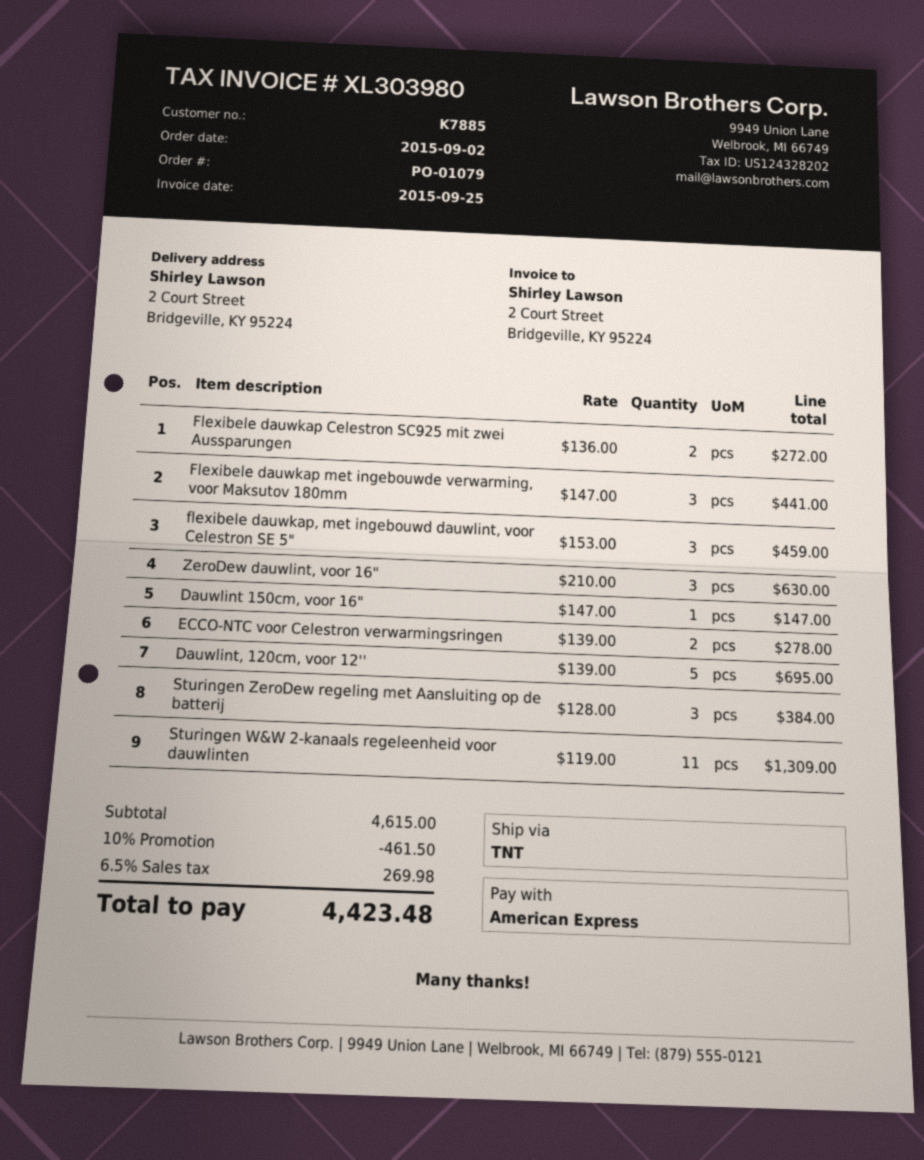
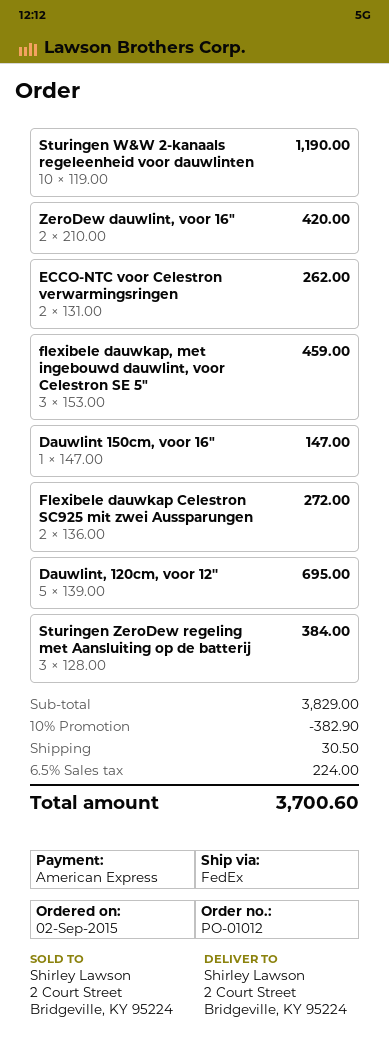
order number: PO-01079 -> PO-01012
shipping method: TNT -> FedEx
Flexibele dauwkap met ingebouwde verwarming, voor Maksutov 180mm: 3 x 147.00 = 441.00 -> none
ZeroDew dauwlint, voor 16": 3 x 210.00 = 630.00 -> 2 x 210.00 = 420.00
ECCO-NTC voor Celestron verwarmingsringen: 2 x 139.00 = 278.00 -> 2 x 131.00 = 262.00
Sturingen W&W 2-kanaals regeleenheid voor dauwlinten: 11 x 119.00 = 1309.00 -> 10 x 119.00 = 1190.00
subtotal: 4615.00 -> 3829.00
discount: 10% = 461.50 -> 10% = 382.90
shipping: none -> 30.50
tax: 6.5% = 269.98 -> 6.5% = 224.00
total: 4423.48 -> 3700.60

